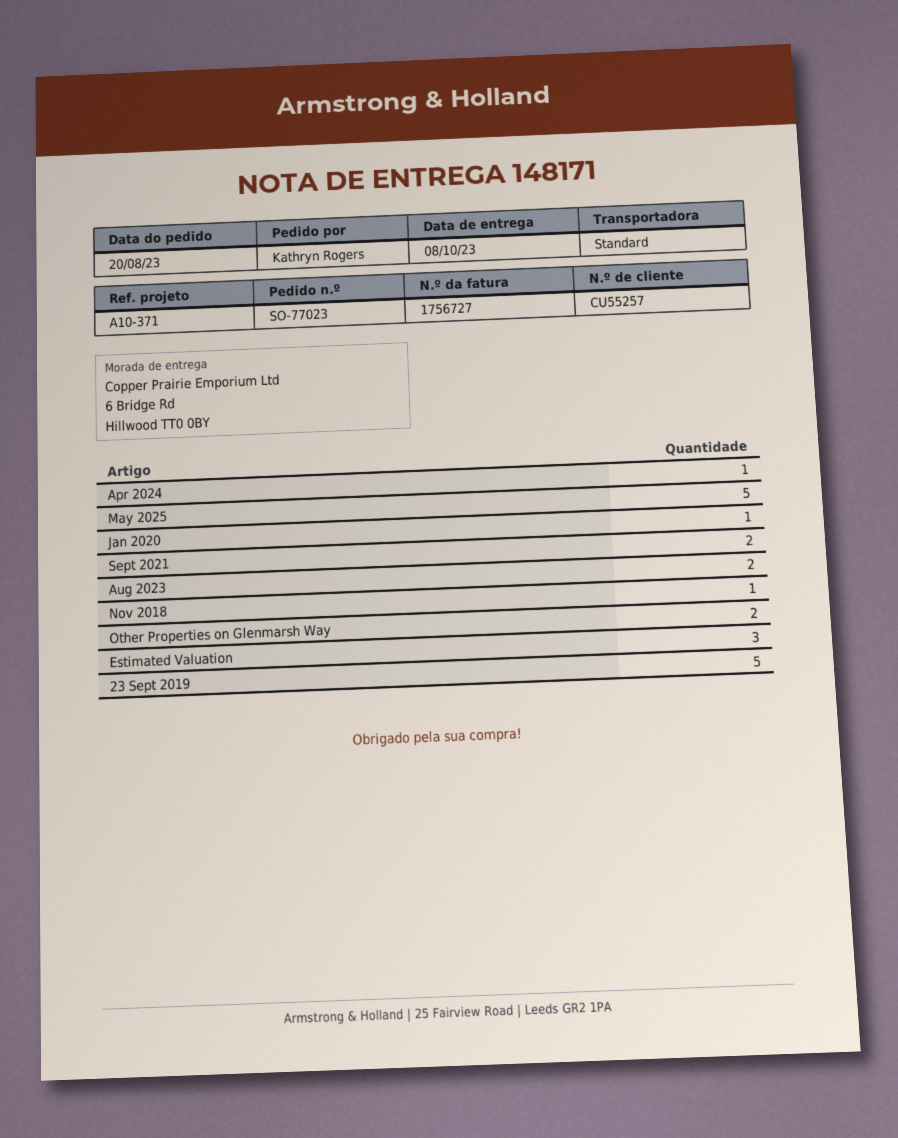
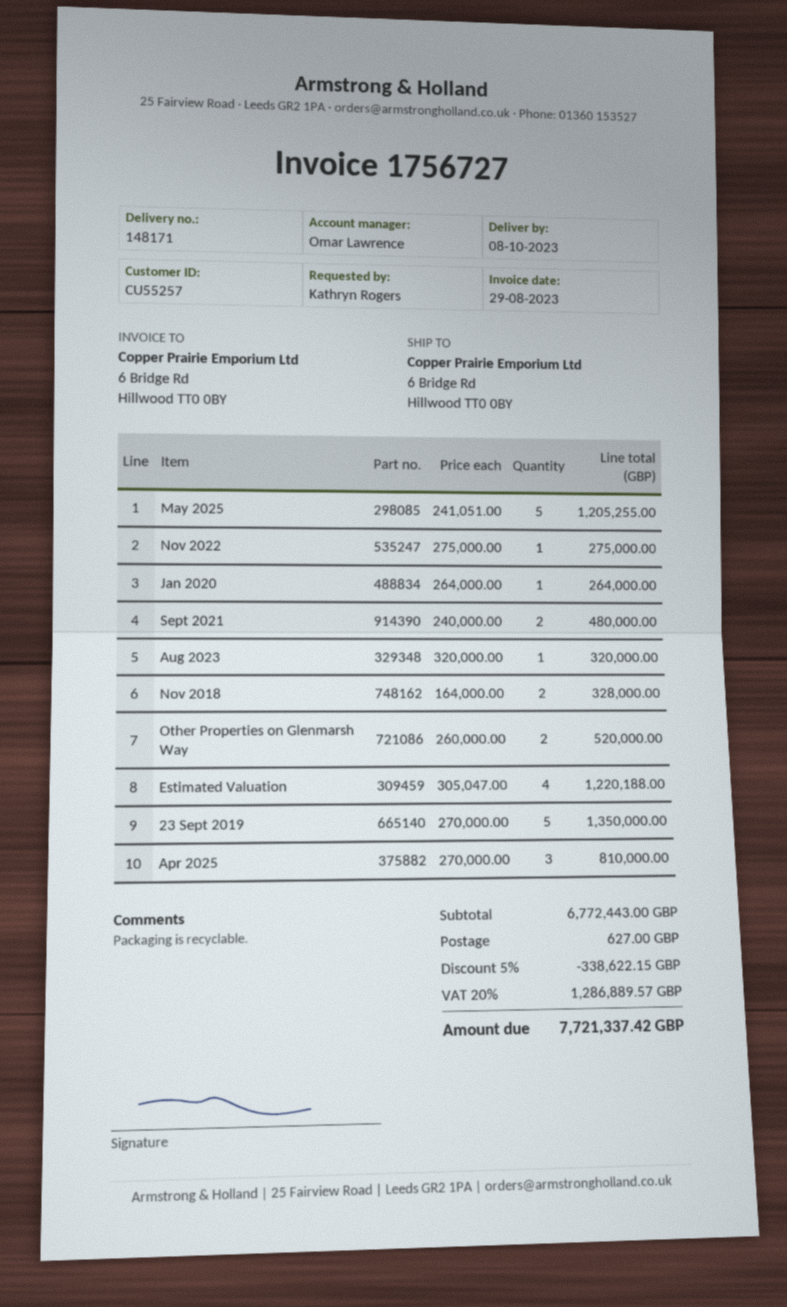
Apr 2024: 1 -> none
Aug 2023: 2 -> 1
Nov 2018: 1 -> 2
Estimated Valuation: 3 -> 4
Nov 2022: none -> 1
Apr 2025: none -> 3

